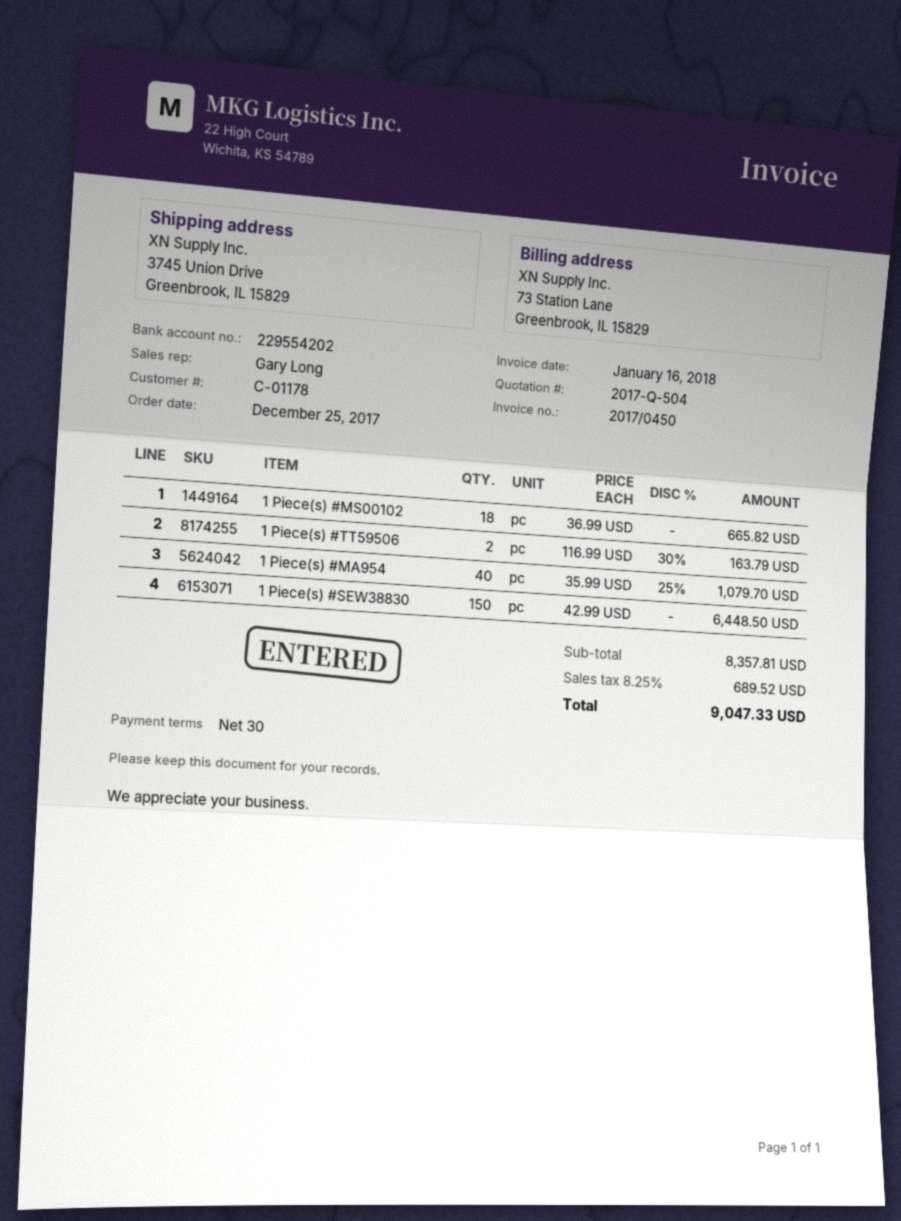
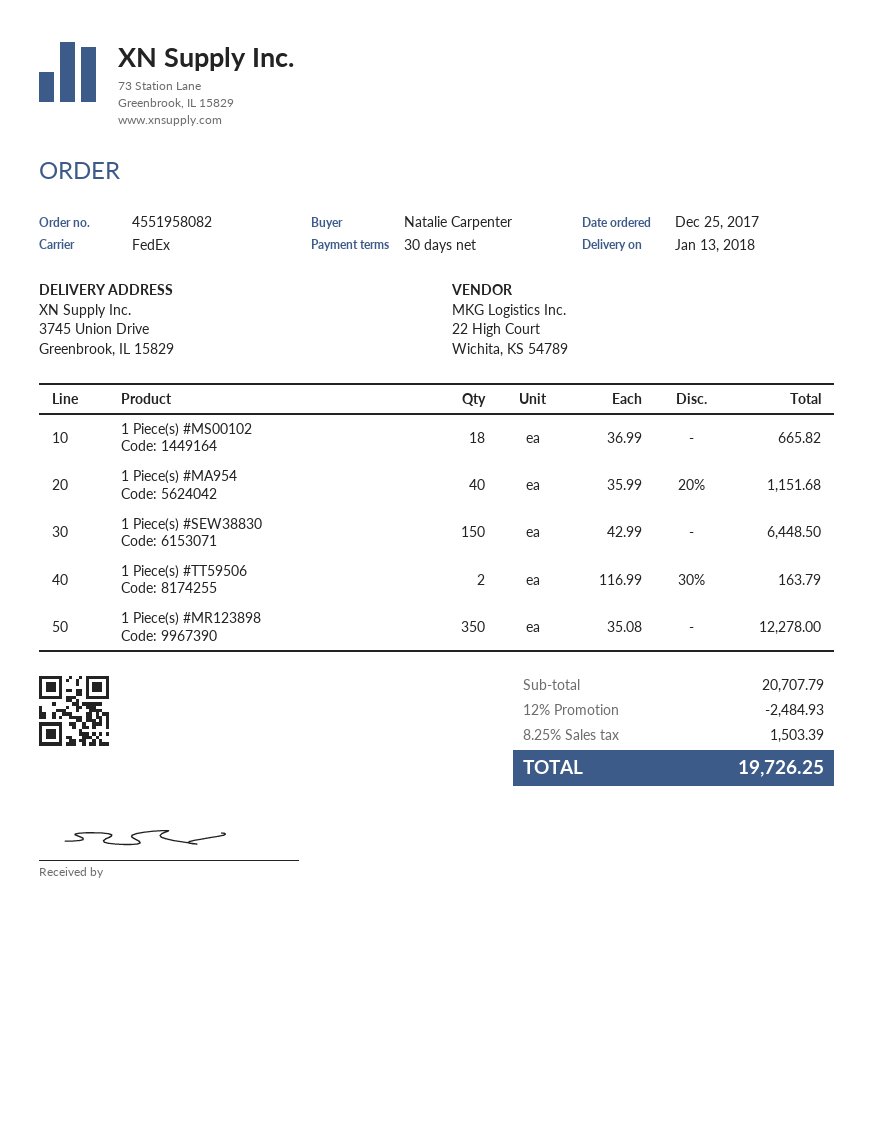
1 Piece(s) #MA954: 40 x 35.99 - 25% = 1079.70 -> 40 x 35.99 - 20% = 1151.68
1 Piece(s) #MR123898: none -> 350 x 35.08 = 12278.00
subtotal: 8357.81 -> 20707.79
discount: none -> 12% = 2484.93
tax: 8.25% = 689.52 -> 8.25% = 1503.39
total: 9047.33 -> 19726.25

